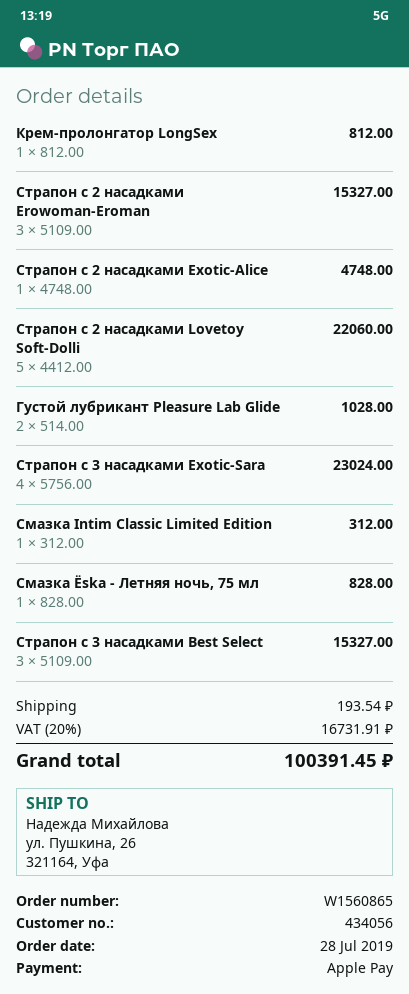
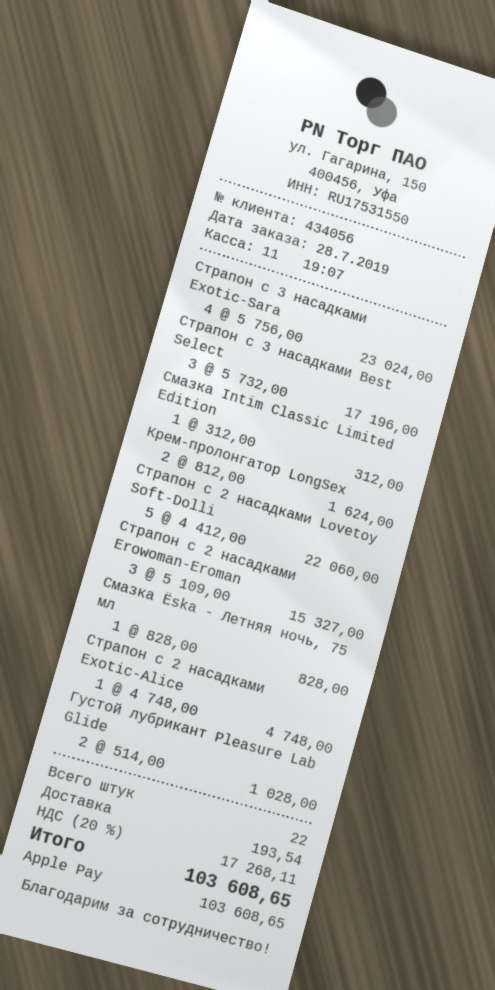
Крем-пролонгатор LongSex: 1 x 812.00 = 812.00 -> 2 x 812.00 = 1624.00
Страпон с 3 насадками Best Select: 3 x 5109.00 = 15327.00 -> 3 x 5732.00 = 17196.00
tax: 20% = 16731.91 -> 20% = 17268.11
total: 100391.45 -> 103608.65

